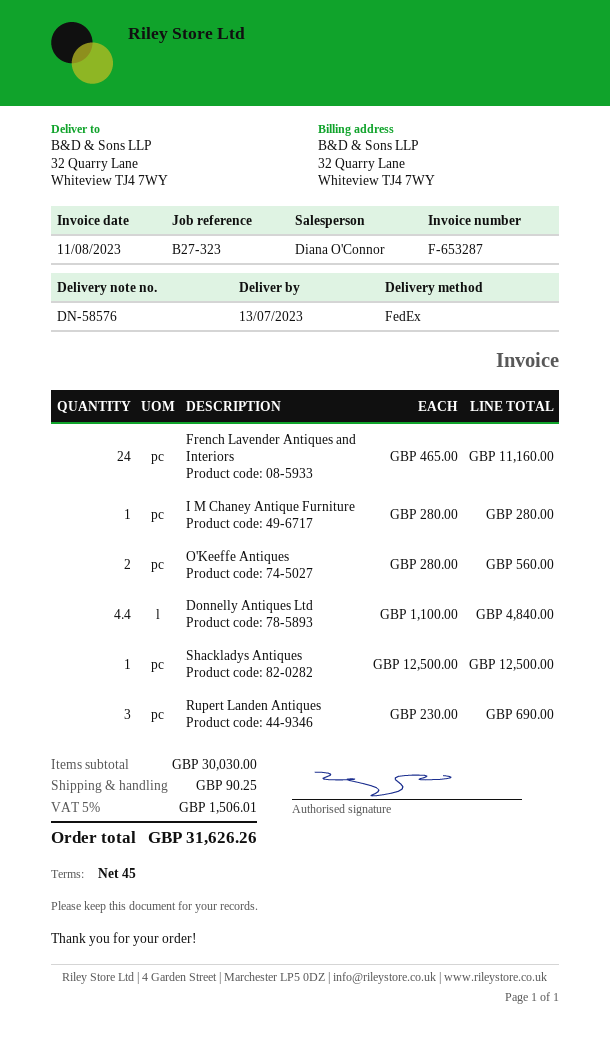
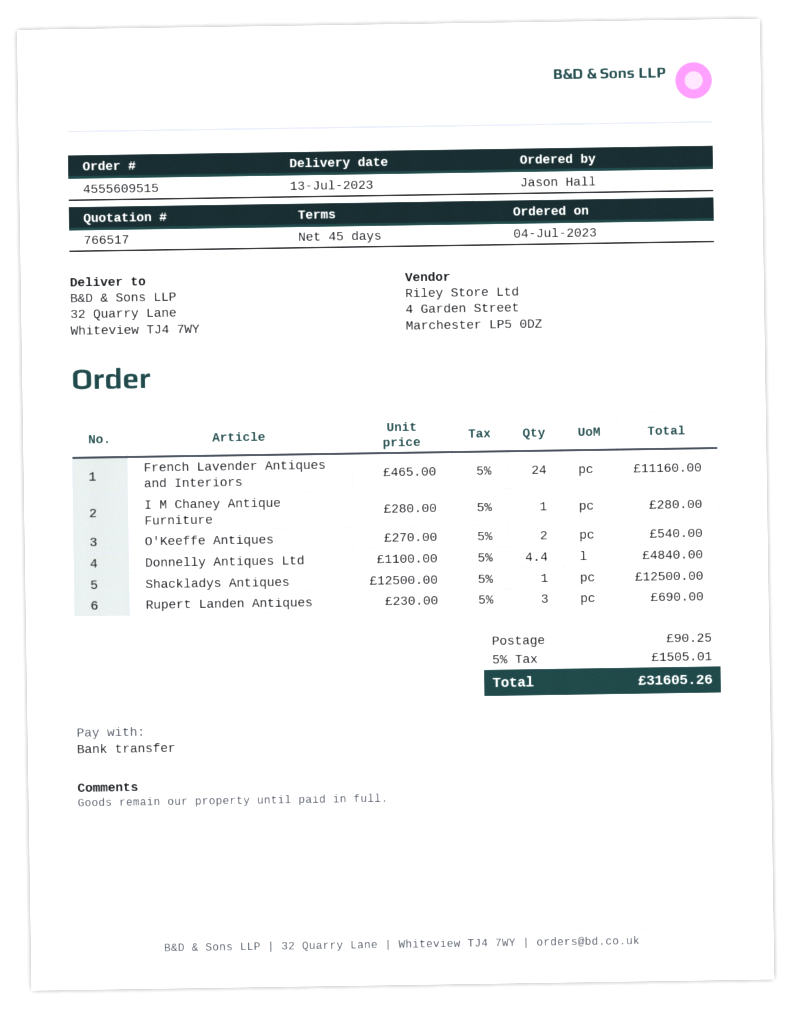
O'Keeffe Antiques: 2 x 280.00 = 560.00 -> 2 x 270.00 = 540.00
tax: 5% = 1506.01 -> 5% = 1505.01
total: 31626.26 -> 31605.26

